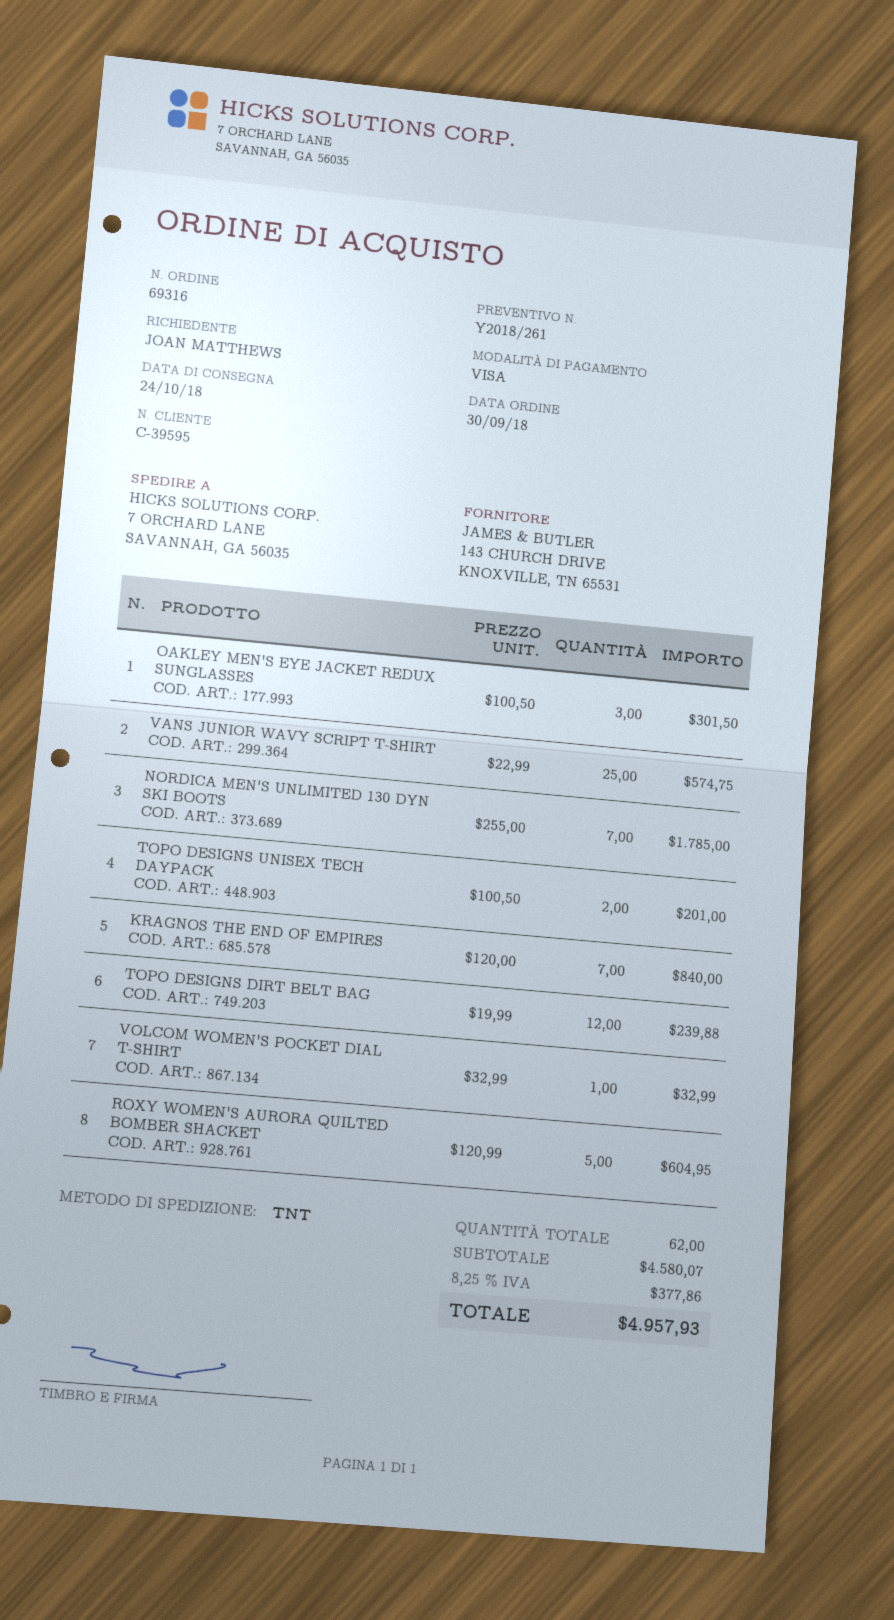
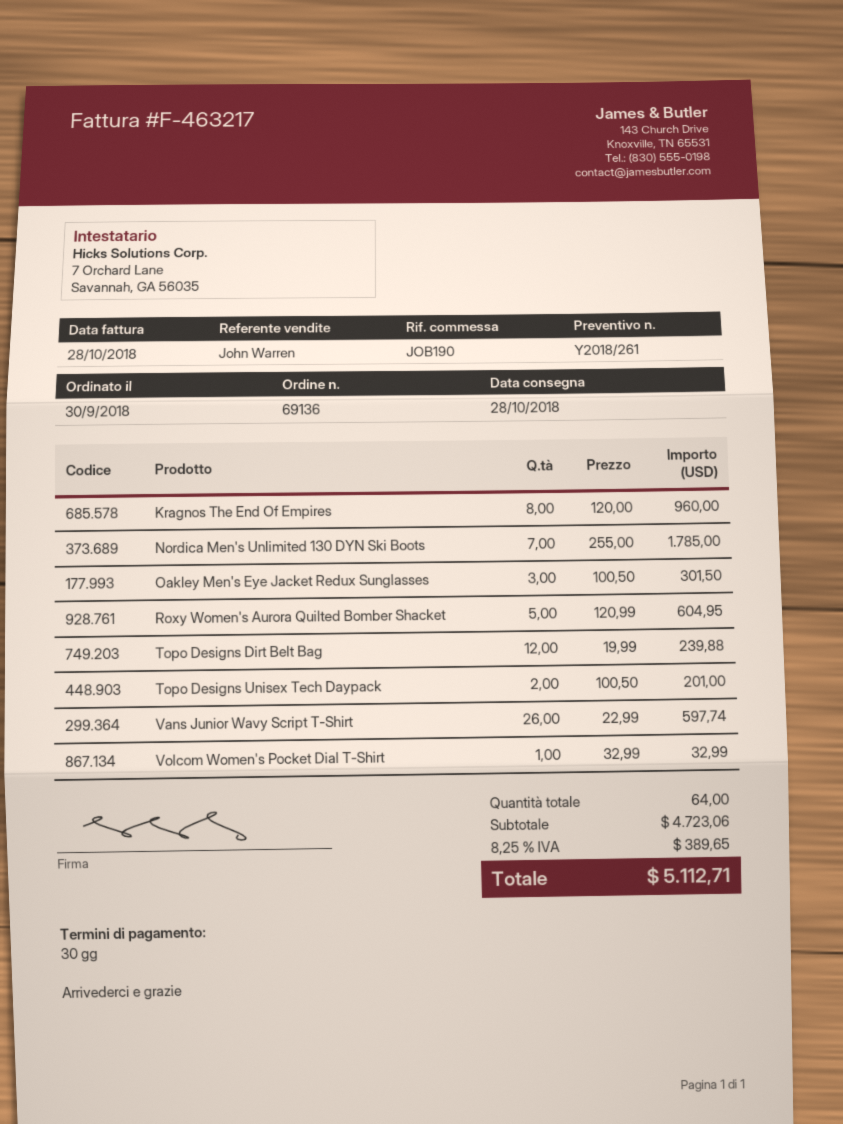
order number: 69316 -> 69136
delivery date: 2018-10-24 -> 2018-10-28
VANS JUNIOR WAVY SCRIPT T-SHIRT: 25 x 22.99 = 574.75 -> 26 x 22.99 = 597.74
KRAGNOS THE END OF EMPIRES: 7 x 120.00 = 840.00 -> 8 x 120.00 = 960.00
total quantity: 62 -> 64
subtotal: 4580.07 -> 4723.06
tax: 8.25% = 377.86 -> 8.25% = 389.65
total: 4957.93 -> 5112.71

